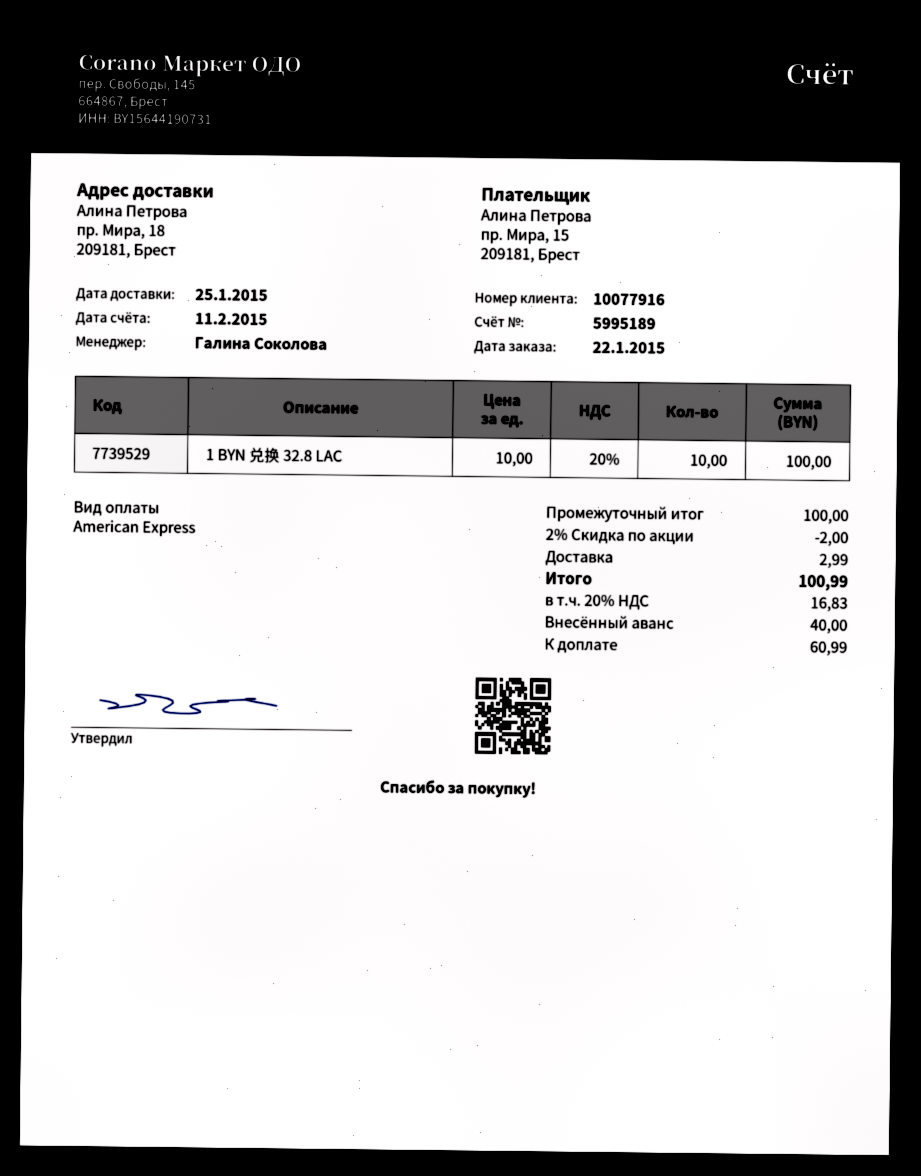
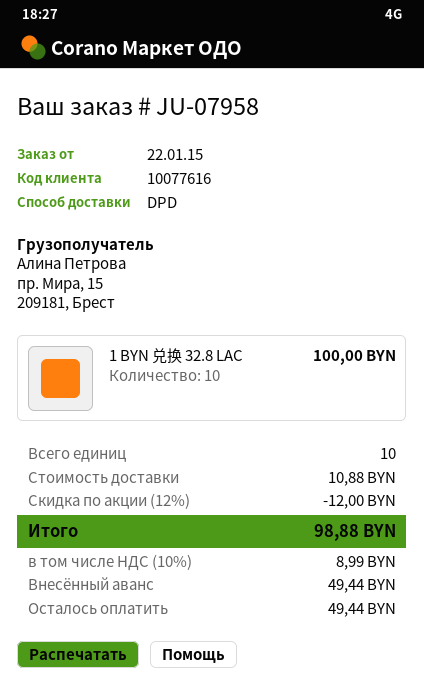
customer number: 10077916 -> 10077616
ship to: пр. Мира, 18, 209181, Брест -> пр. Мира, 15, 209181, Брест
discount: 2% = 2.00 -> 12% = 12.00
shipping: 2.99 -> 10.88
tax: 20% = 16.83 -> 10% = 8.99
total: 100.99 -> 98.88
deposit: 40.00 -> 49.44
balance: 60.99 -> 49.44

